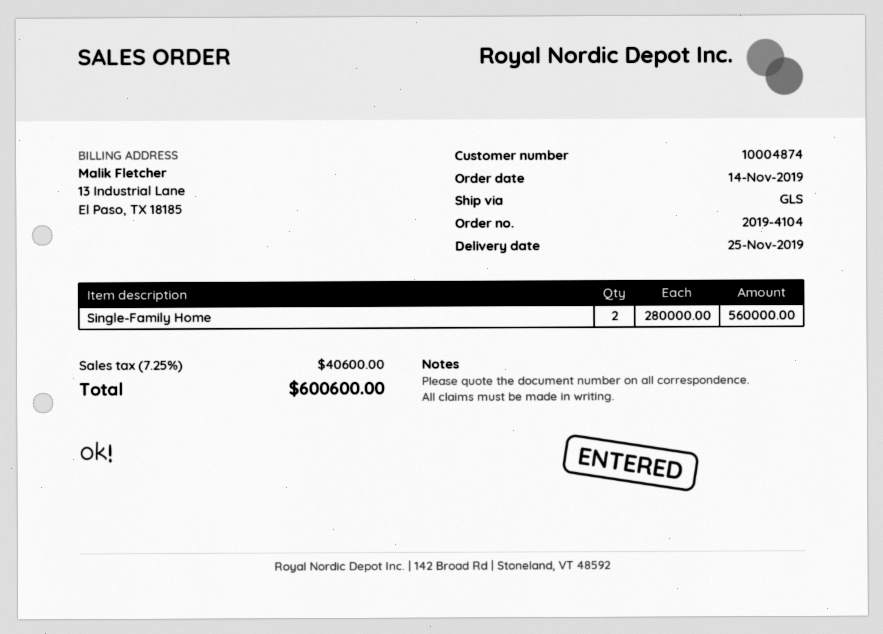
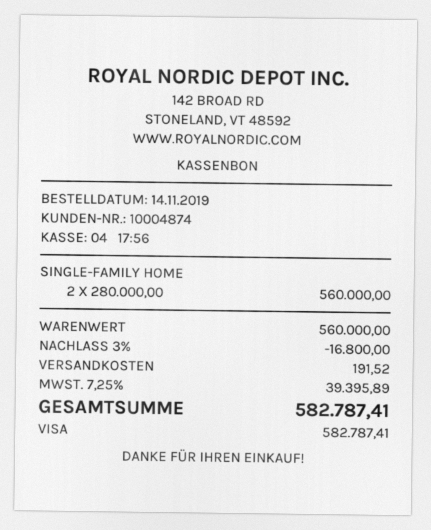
discount: none -> 3% = 16800.00
shipping: none -> 191.52
tax: 7.25% = 40600.00 -> 7.25% = 39395.89
total: 600600.00 -> 582787.41

